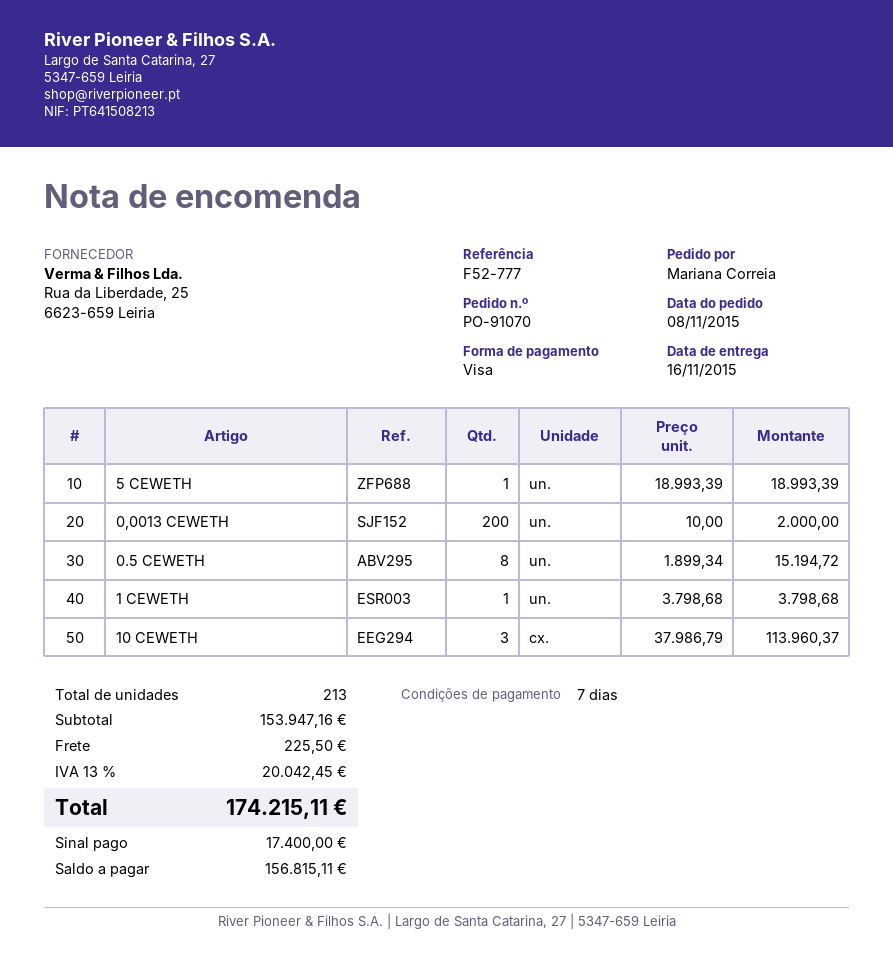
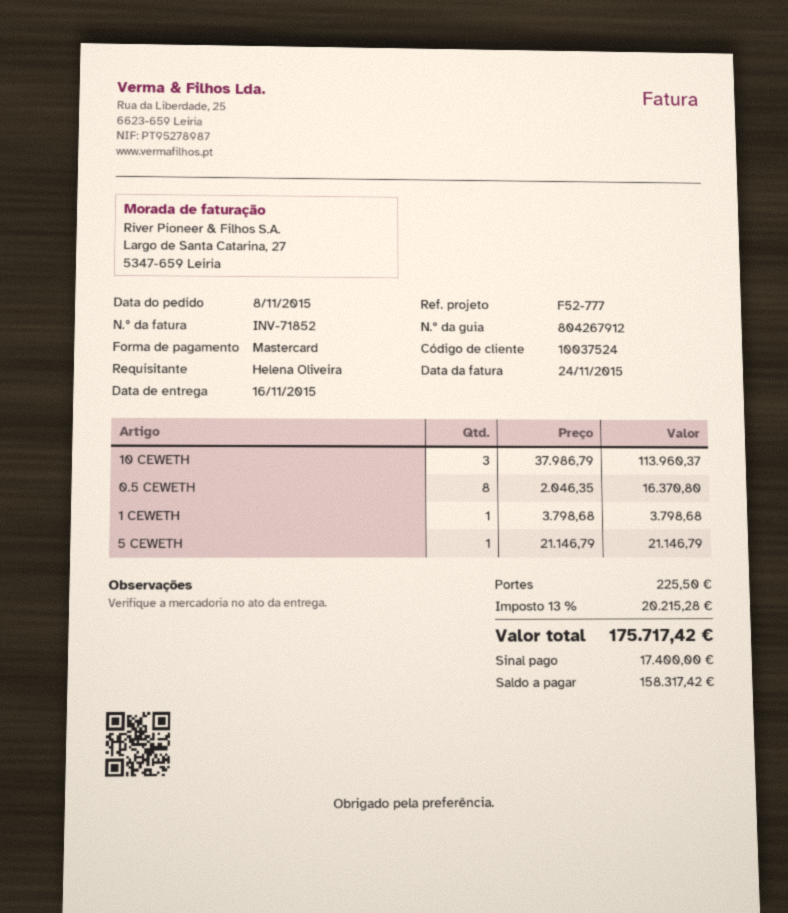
ordered by: Mariana Correia -> Helena Oliveira
payment method: Visa -> Mastercard
5 CEWETH: 1 x 18993.39 = 18993.39 -> 1 x 21146.79 = 21146.79
0,0013 CEWETH: 200 x 10.00 = 2000.00 -> none
0.5 CEWETH: 8 x 1899.34 = 15194.72 -> 8 x 2046.35 = 16370.80
tax: 13% = 20042.45 -> 13% = 20215.28
total: 174215.11 -> 175717.42
balance: 156815.11 -> 158317.42

